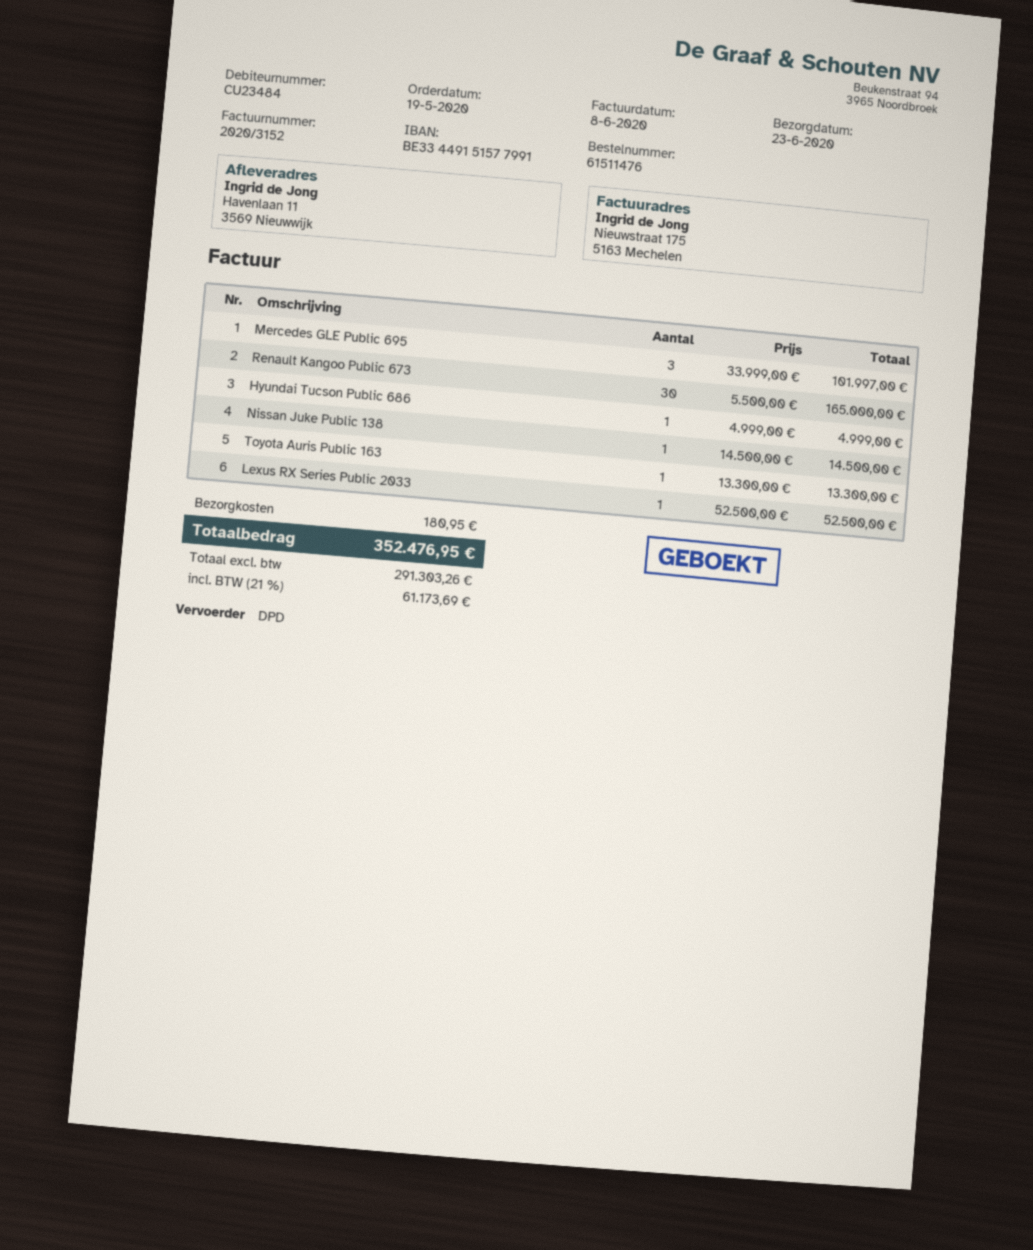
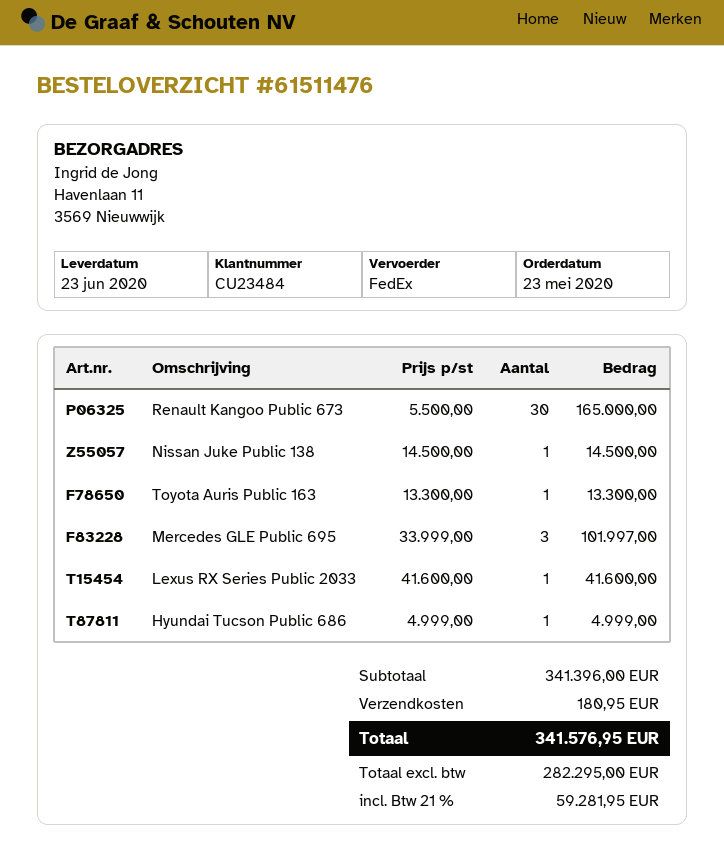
order date: 2020-05-19 -> 2020-05-23
shipping method: DPD -> FedEx
Lexus RX Series Public 2033: 1 x 52500.00 = 52500.00 -> 1 x 41600.00 = 41600.00
net: 291303.26 -> 282295.00
tax: 21% = 61173.69 -> 21% = 59281.95
total: 352476.95 -> 341576.95

